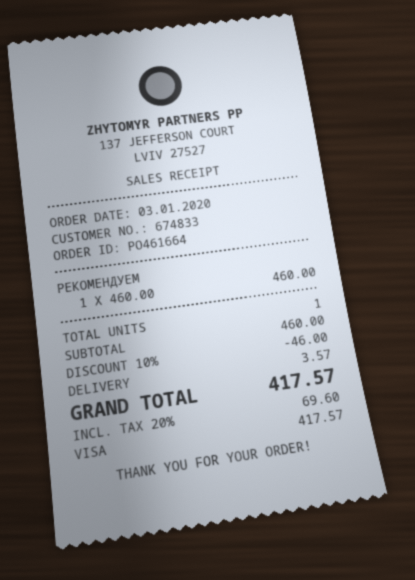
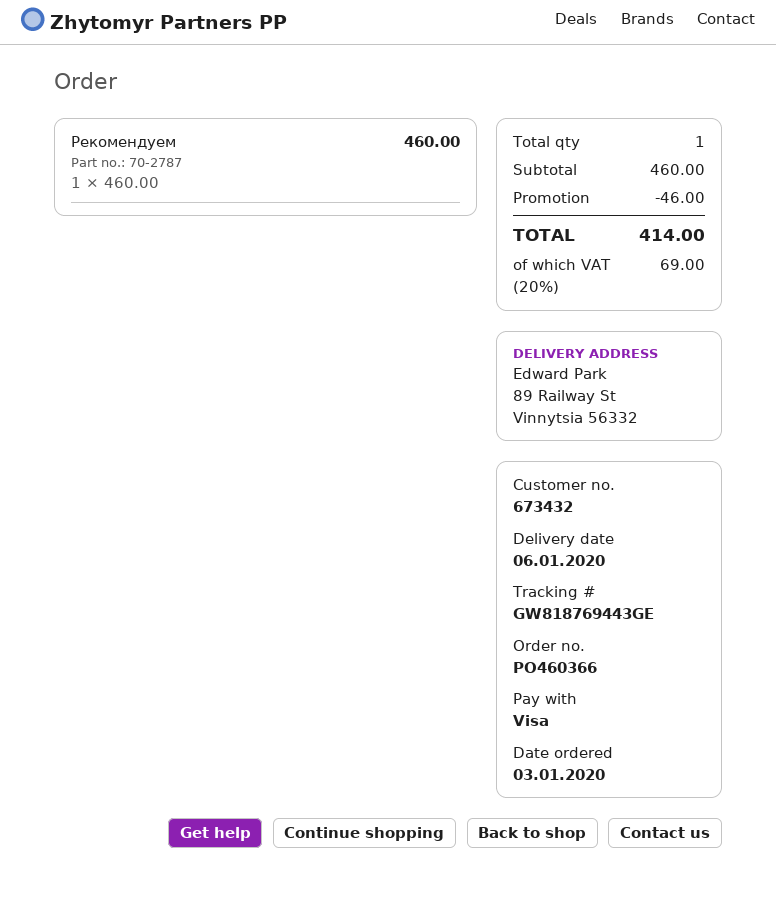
order number: PO461664 -> PO460366
customer number: 674833 -> 673432
shipping: 3.57 -> none
tax: 20% = 69.60 -> 20% = 69.00
total: 417.57 -> 414.00

